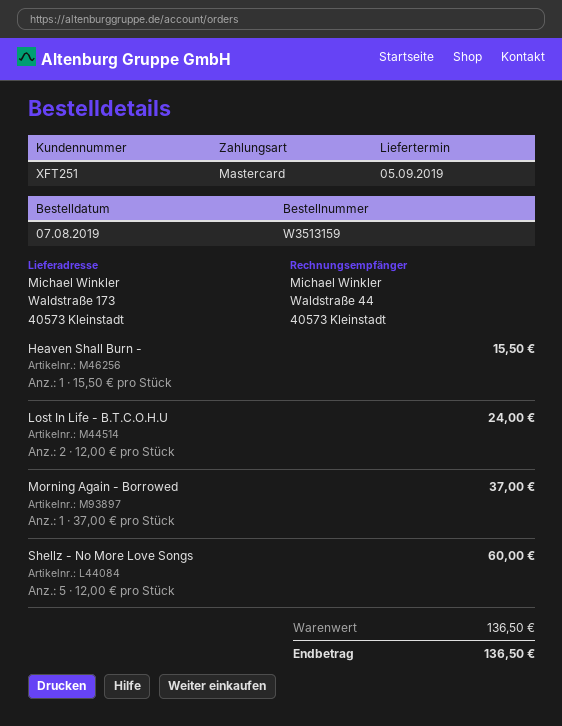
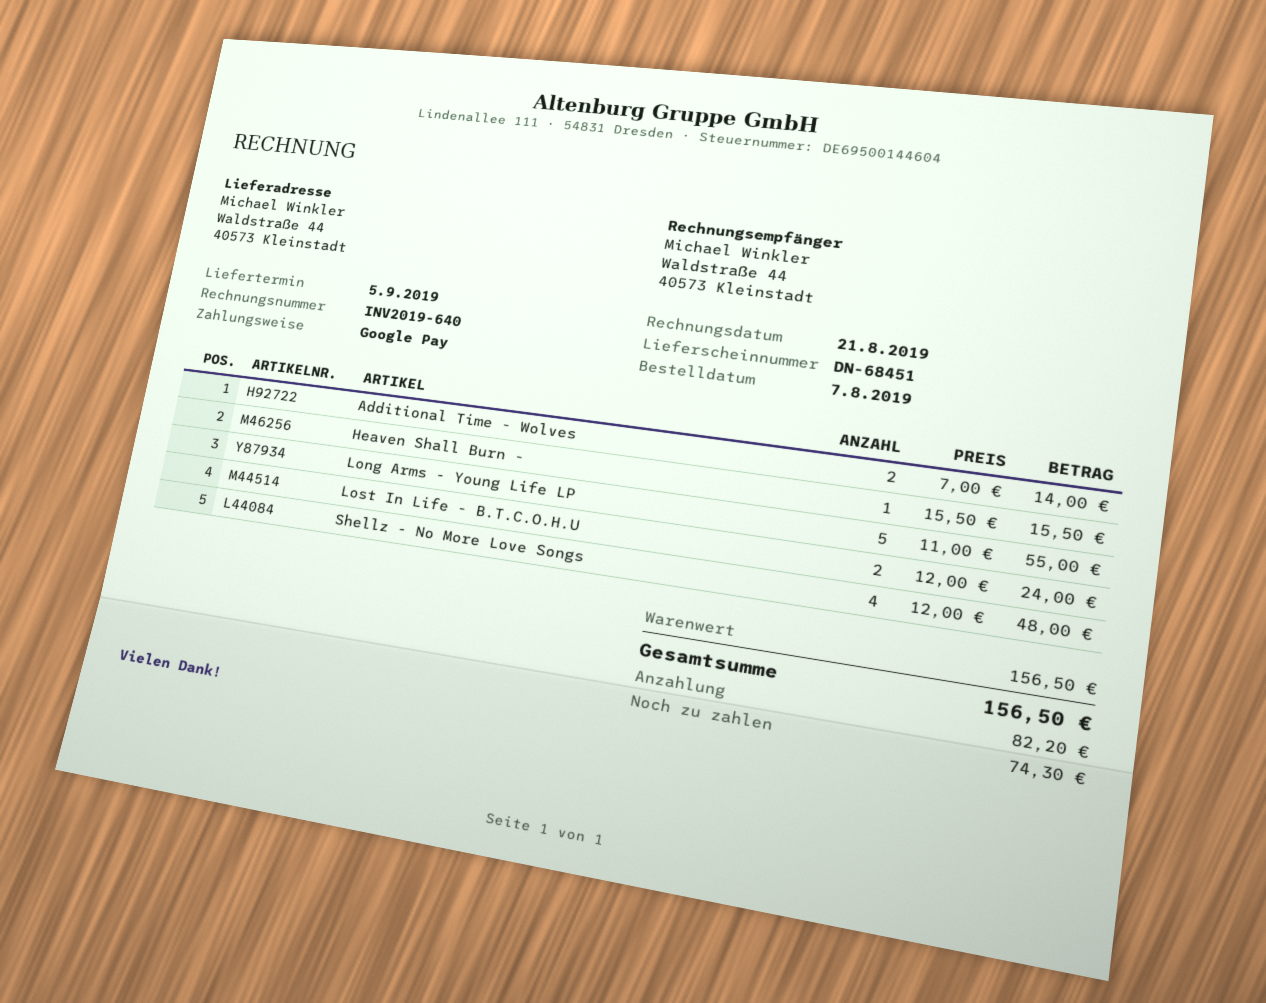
payment method: Mastercard -> Google Pay
ship to: Waldstraße 173, 40573 Kleinstadt -> Waldstraße 44, 40573 Kleinstadt
Morning Again - Borrowed: 1 x 37.00 = 37.00 -> none
Shellz - No More Love Songs: 5 x 12.00 = 60.00 -> 4 x 12.00 = 48.00
Additional Time - Wolves: none -> 2 x 7.00 = 14.00
Long Arms - Young Life LP: none -> 5 x 11.00 = 55.00
subtotal: 136.50 -> 156.50
total: 136.50 -> 156.50

